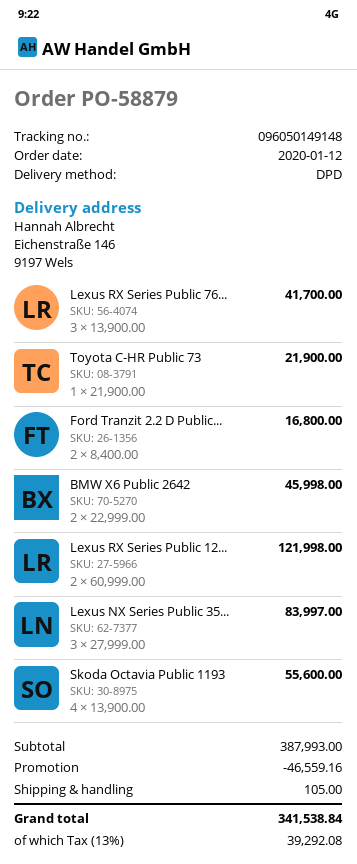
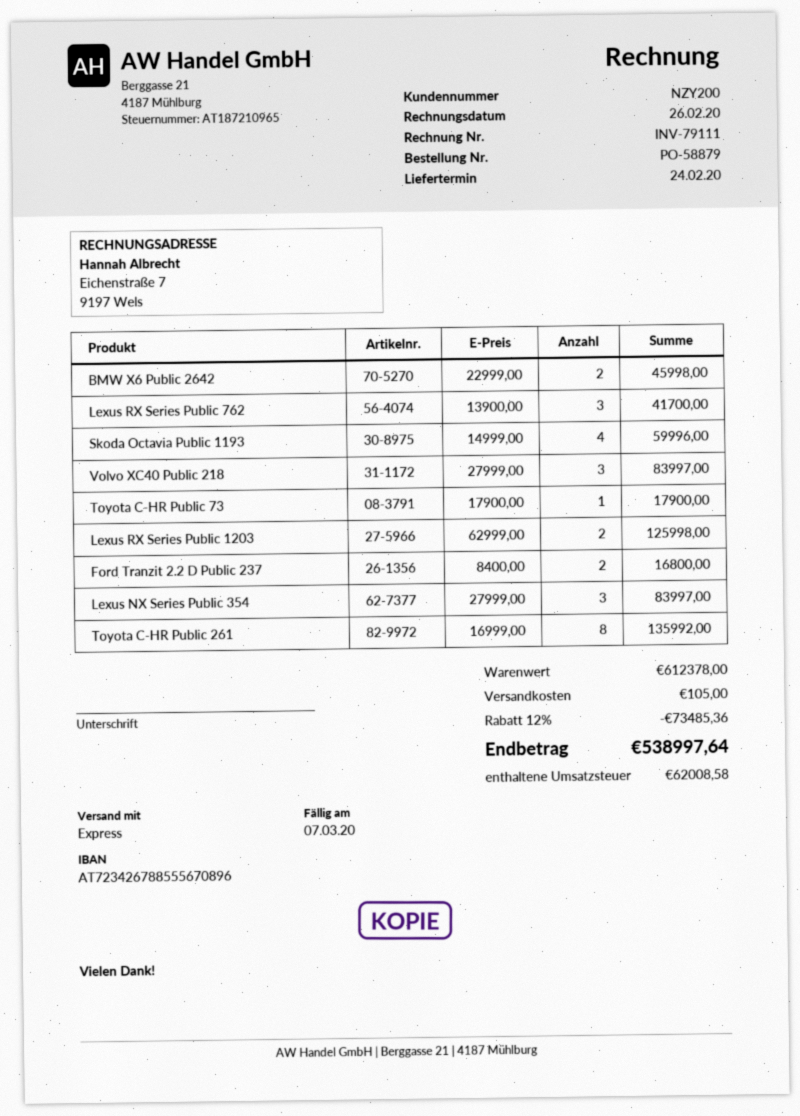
shipping method: DPD -> express
Toyota C-HR Public 73: 1 x 21900.00 = 21900.00 -> 1 x 17900.00 = 17900.00
Lexus RX Series Public 12...: 2 x 60999.00 = 121998.00 -> 2 x 62999.00 = 125998.00
Skoda Octavia Public 1193: 4 x 13900.00 = 55600.00 -> 4 x 14999.00 = 59996.00
Volvo XC40 Public 218: none -> 3 x 27999.00 = 83997.00
Toyota C-HR Public 261: none -> 8 x 16999.00 = 135992.00
subtotal: 387993.00 -> 612378.00
discount: 46559.16 -> 73485.36
tax: 39292.08 -> 62008.58
total: 341538.84 -> 538997.64

